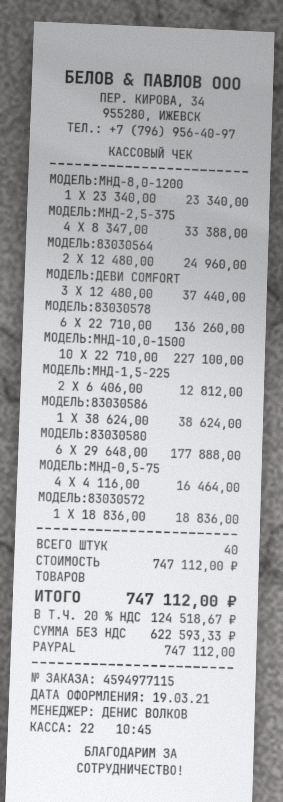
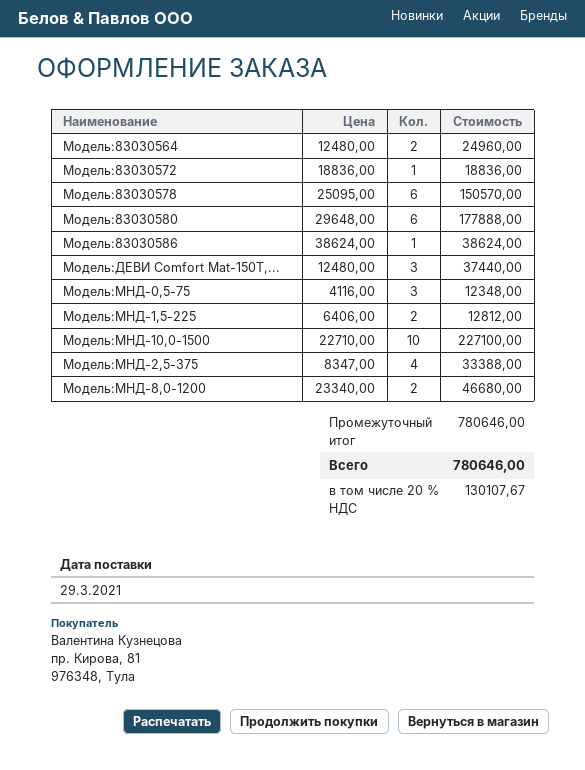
МОДЕЛЬ:МНД-8,0-1200: 1 x 23340.00 = 23340.00 -> 2 x 23340.00 = 46680.00
МОДЕЛЬ:83030578: 6 x 22710.00 = 136260.00 -> 6 x 25095.00 = 150570.00
МОДЕЛЬ:МНД-0,5-75: 4 x 4116.00 = 16464.00 -> 3 x 4116.00 = 12348.00
subtotal: 747112.00 -> 780646.00
tax: 20% = 124518.67 -> 20% = 130107.67
total: 747112.00 -> 780646.00

